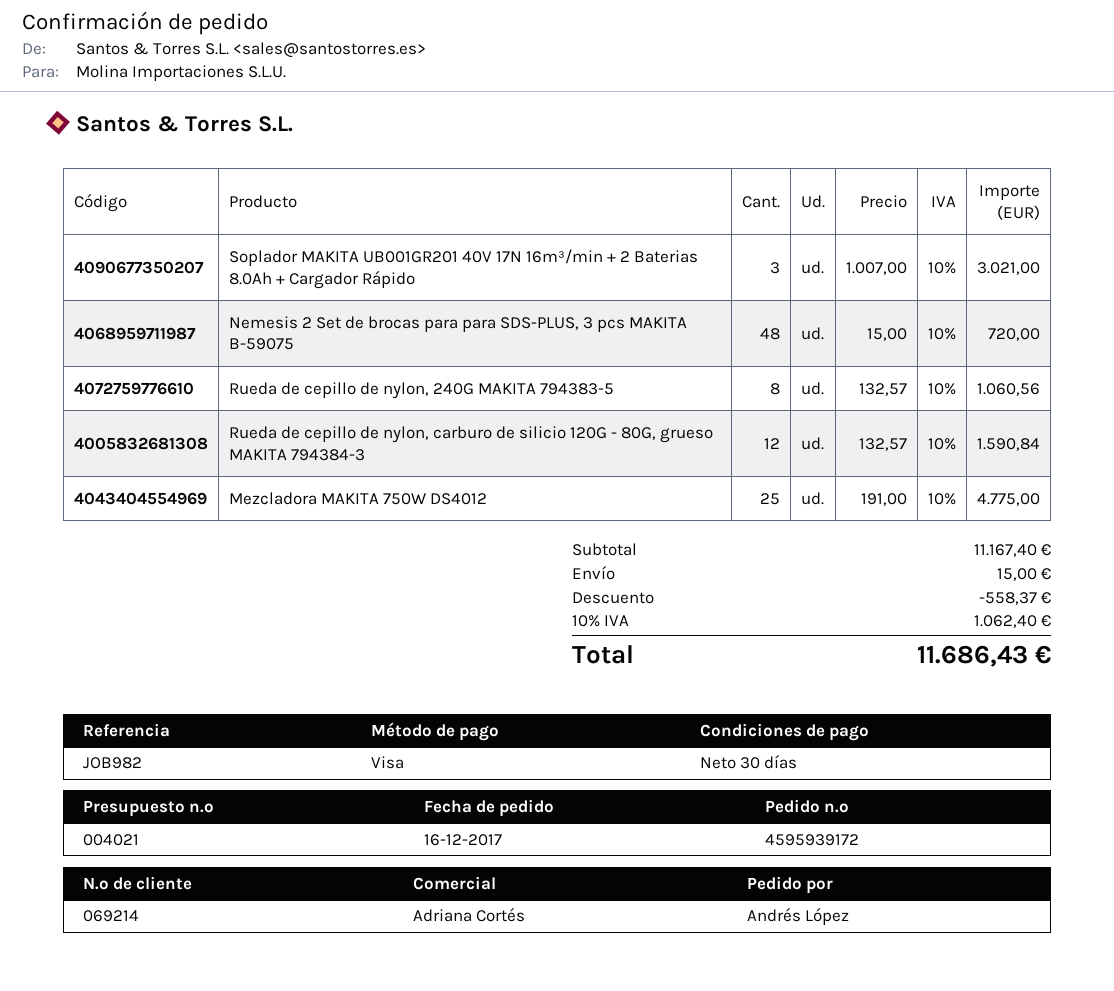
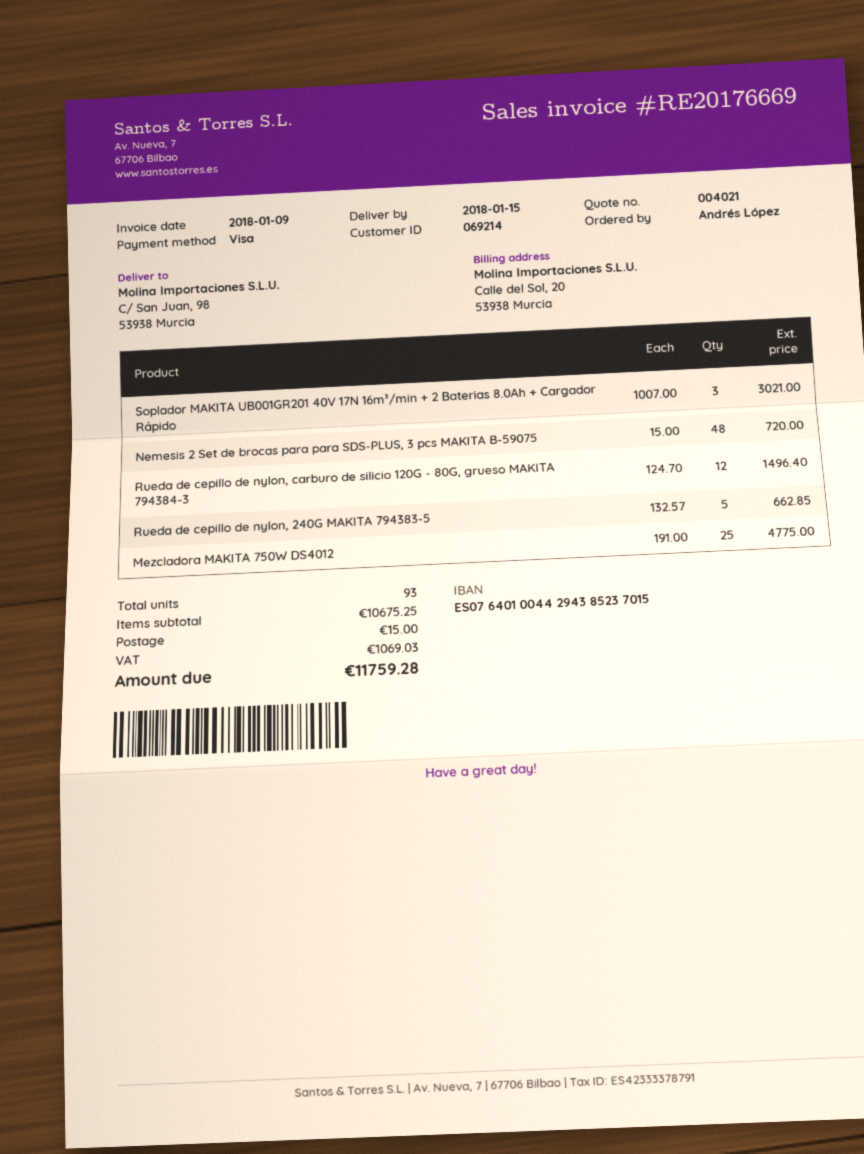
Rueda de cepillo de nylon, 240G MAKITA 794383-5: 8 x 132.57 = 1060.56 -> 5 x 132.57 = 662.85
Rueda de cepillo de nylon, carburo de silicio 120G - 80G, grueso MAKITA 794384-3: 12 x 132.57 = 1590.84 -> 12 x 124.70 = 1496.40
subtotal: 11167.40 -> 10675.25
discount: 558.37 -> none
tax: 1062.40 -> 1069.03
total: 11686.43 -> 11759.28

